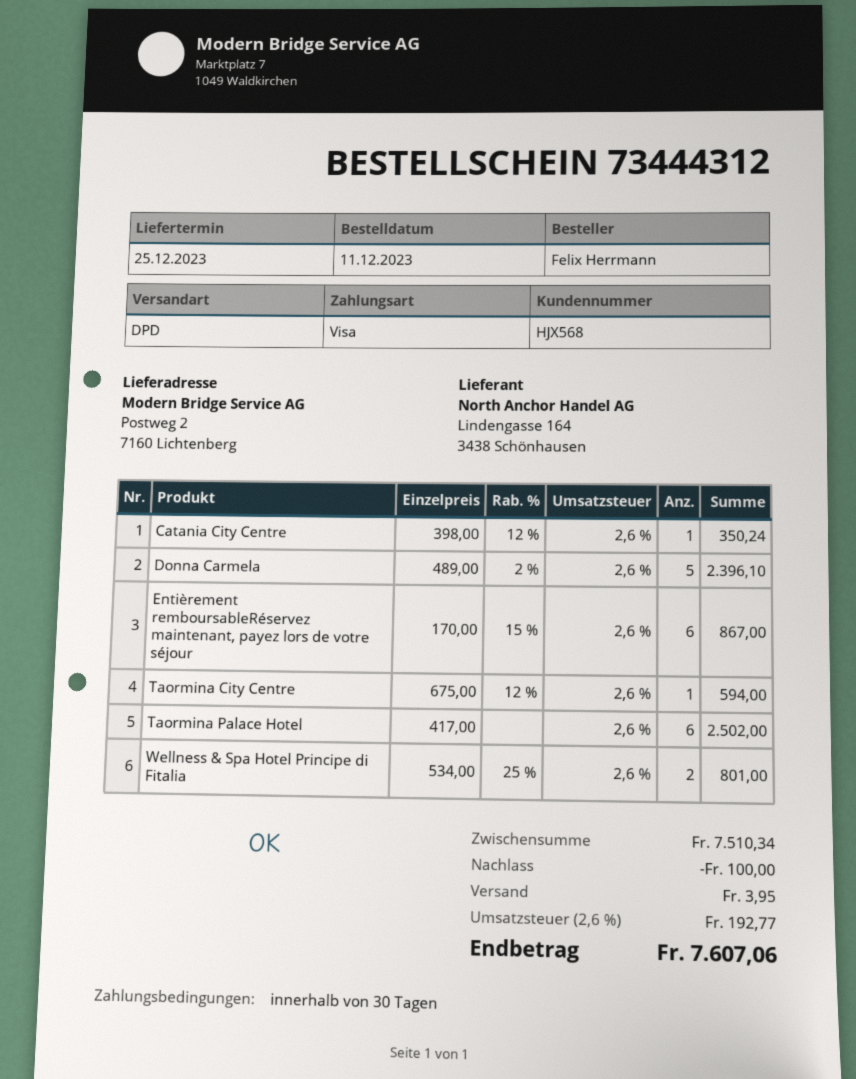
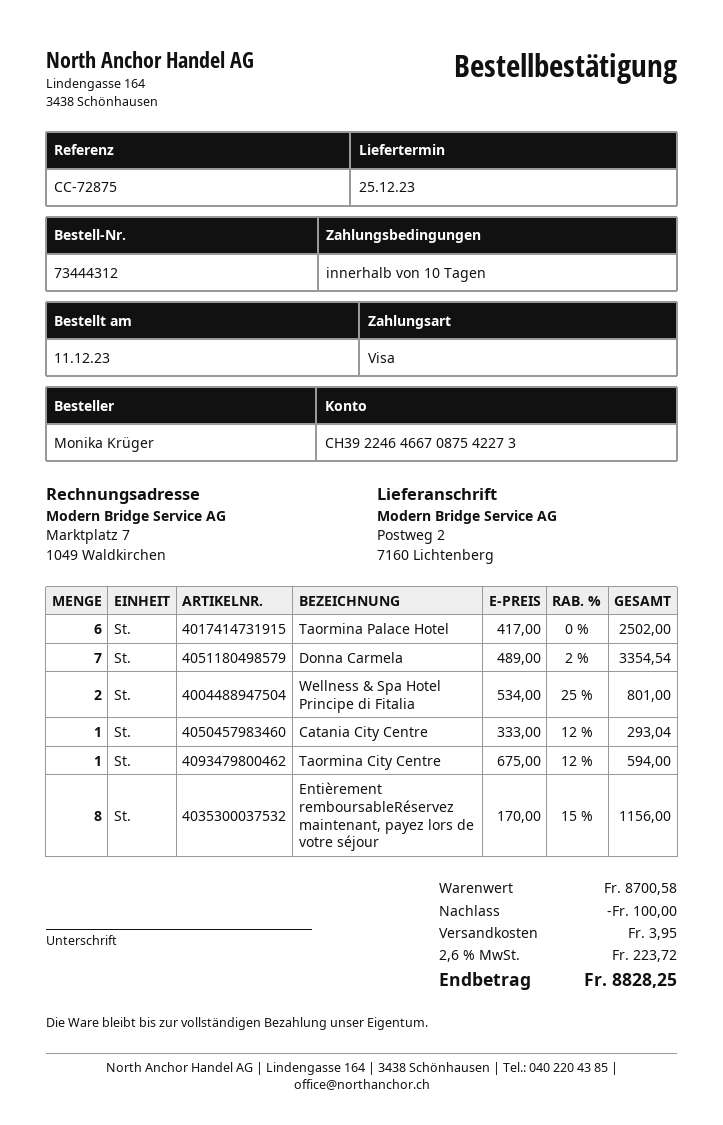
payment terms: 30 days -> 10 days
ordered by: Felix Herrmann -> Monika Krüger
Catania City Centre: 1 x 398.00 - 12% = 350.24 -> 1 x 333.00 - 12% = 293.04
Donna Carmela: 5 x 489.00 - 2% = 2396.10 -> 7 x 489.00 - 2% = 3354.54
Entièrement remboursableRéservez maintenant, payez lors de votre séjour: 6 x 170.00 - 15% = 867.00 -> 8 x 170.00 - 15% = 1156.00
subtotal: 7510.34 -> 8700.58
tax: 2.6% = 192.77 -> 2.6% = 223.72
total: 7607.06 -> 8828.25

